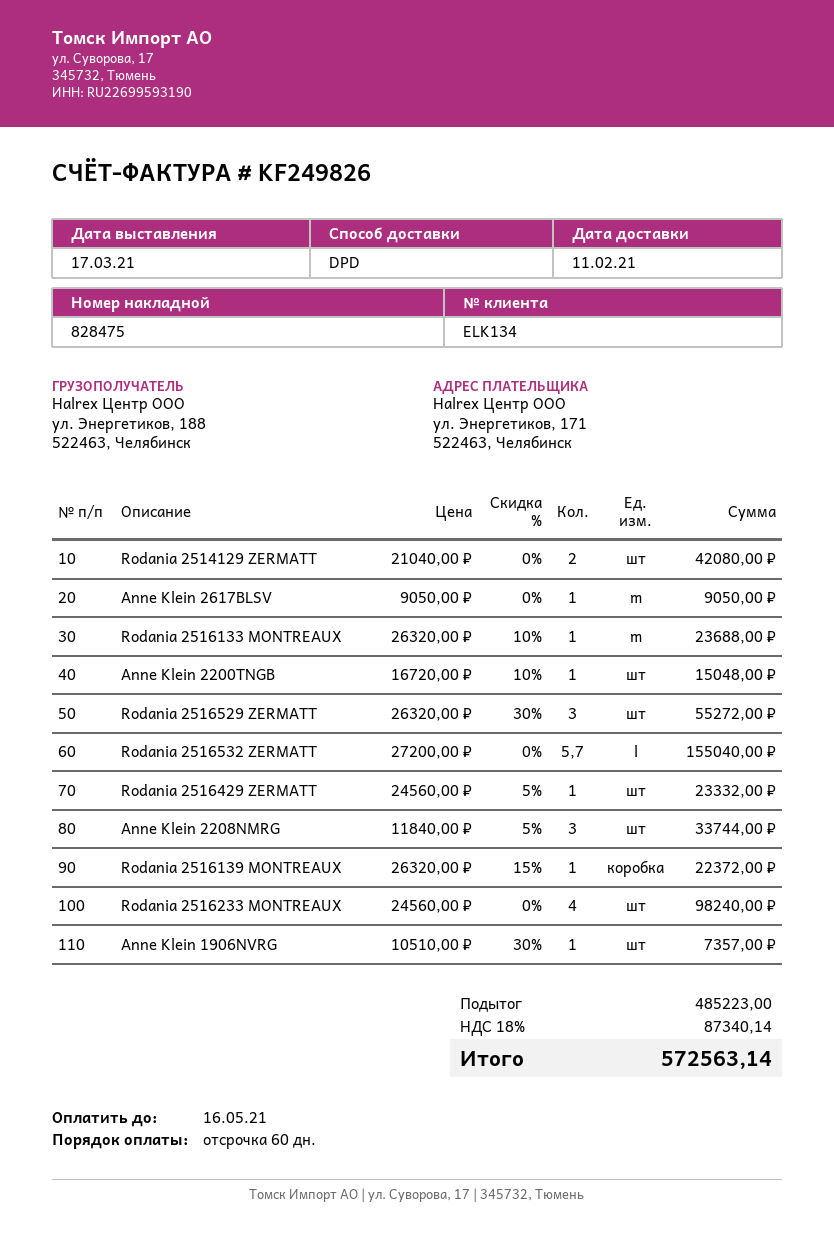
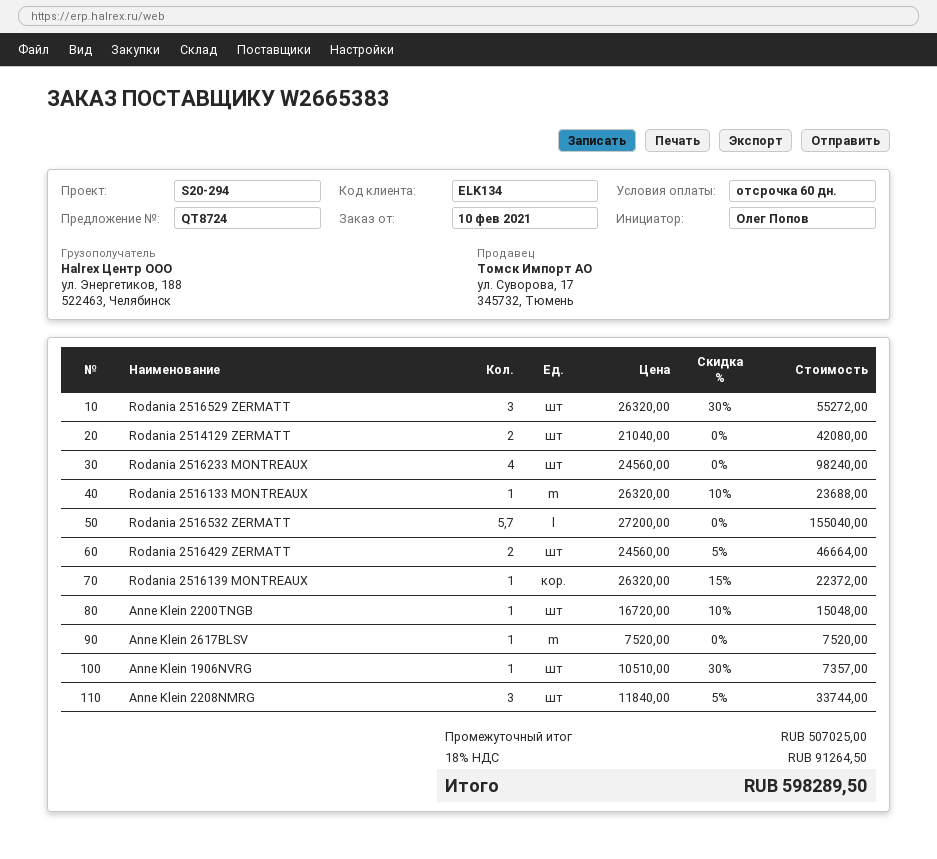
Anne Klein 2617BLSV: 1 x 9050.00 = 9050.00 -> 1 x 7520.00 = 7520.00
Rodania 2516429 ZERMATT: 1 x 24560.00 - 5% = 23332.00 -> 2 x 24560.00 - 5% = 46664.00
subtotal: 485223.00 -> 507025.00
tax: 18% = 87340.14 -> 18% = 91264.50
total: 572563.14 -> 598289.50

